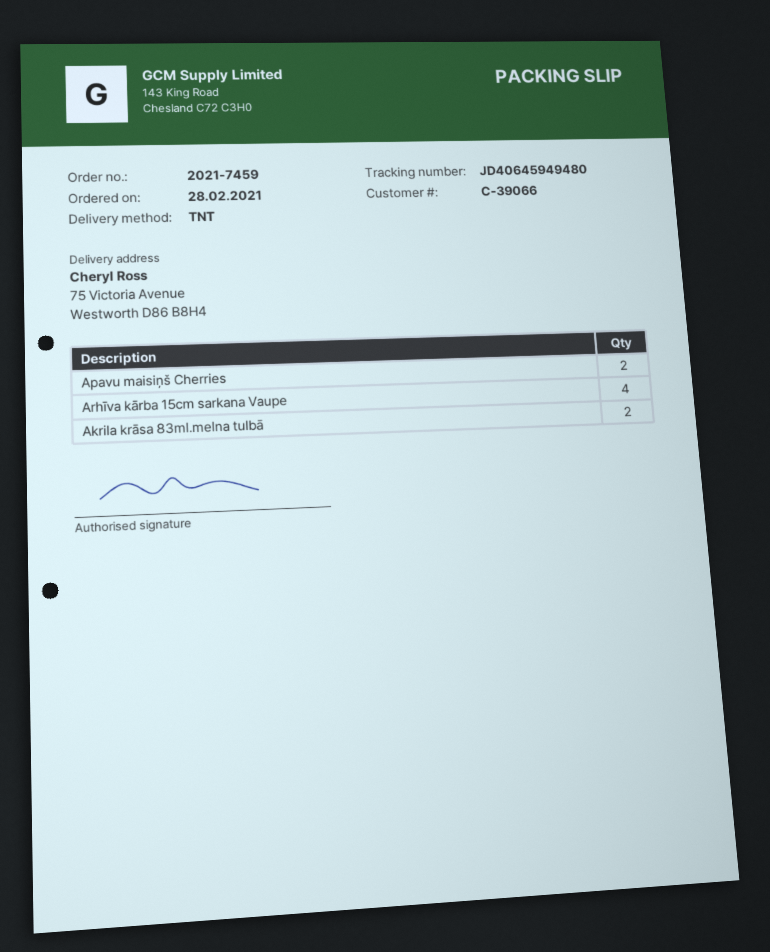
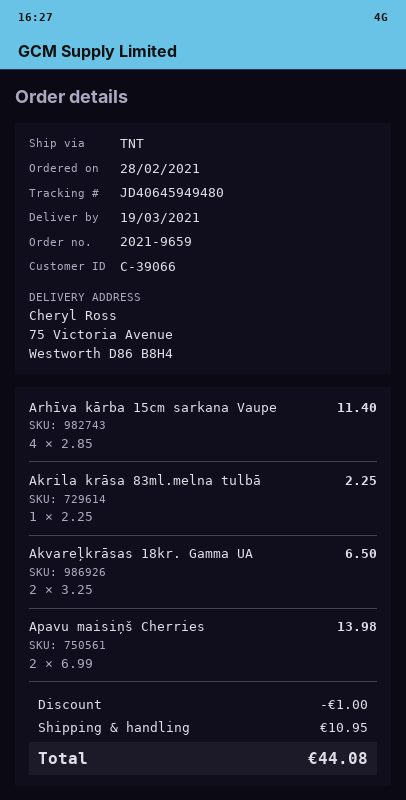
order number: 2021-7459 -> 2021-9659
Akrila krāsa 83ml.melna tulbā: 2 -> 1
Akvareļkrāsas 18kr. Gamma UA: none -> 2

